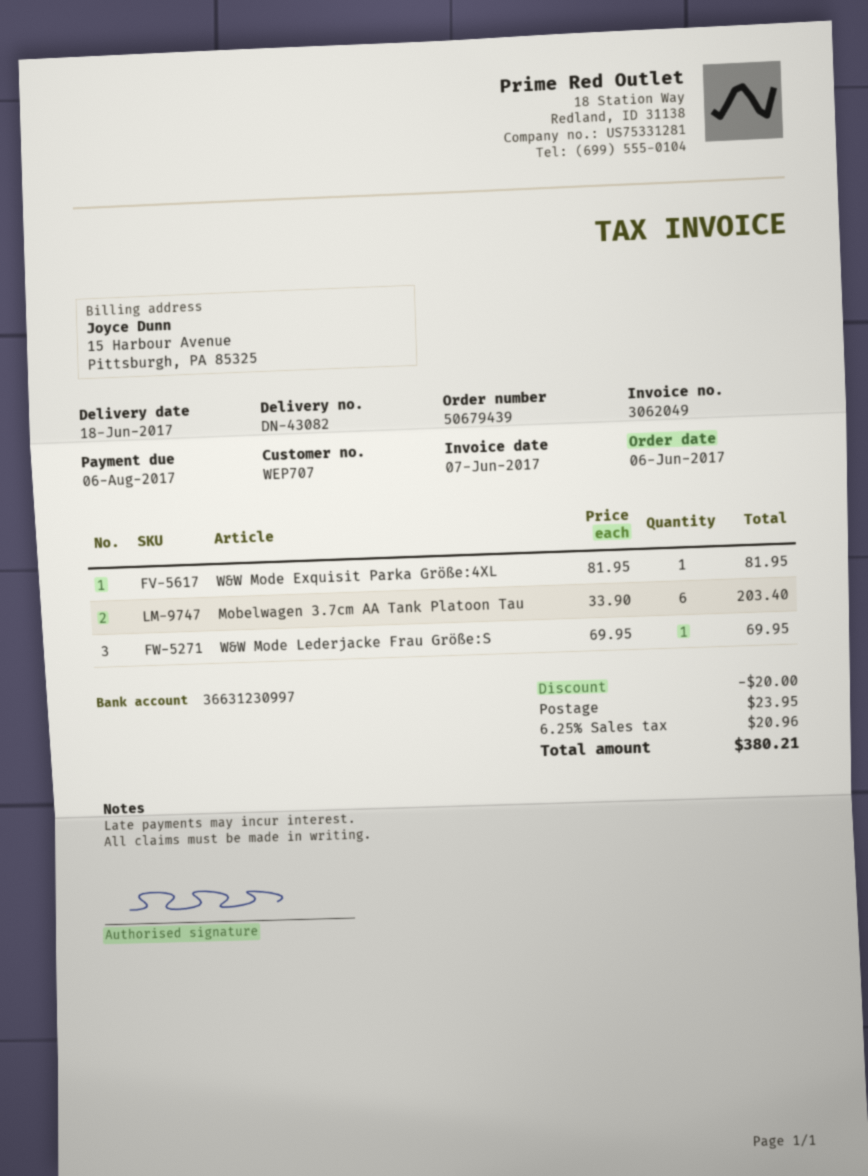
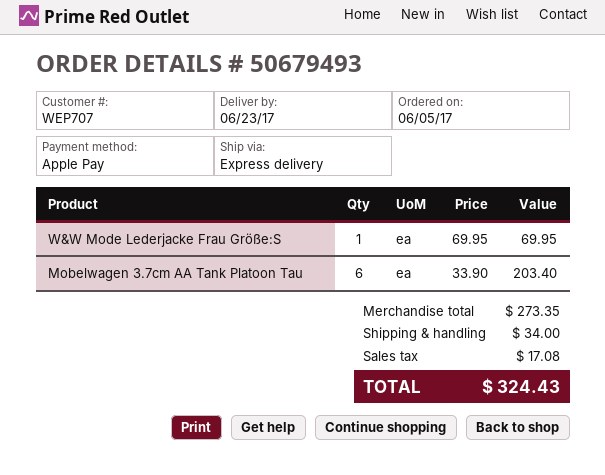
order number: 50679439 -> 50679493
order date: 2017-06-06 -> 2017-06-05
delivery date: 2017-06-18 -> 2017-06-23
W&W Mode Exquisit Parka Größe:4XL: 1 x 81.95 = 81.95 -> none
discount: 20.00 -> none
shipping: 23.95 -> 34.00
tax: 20.96 -> 17.08
total: 380.21 -> 324.43

